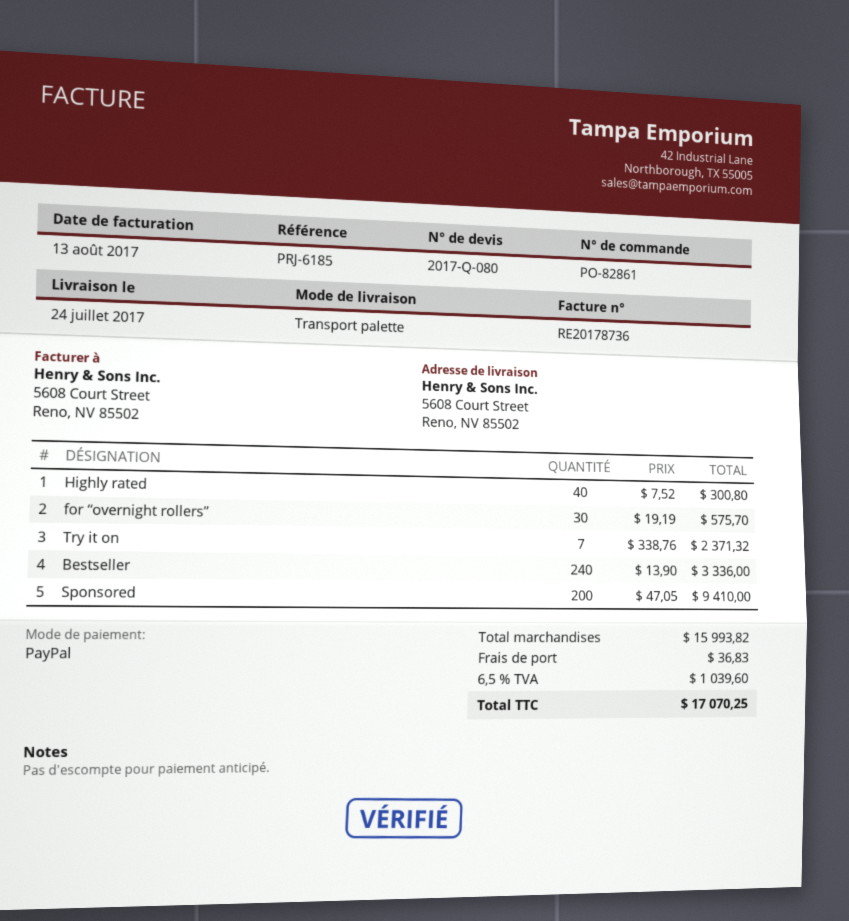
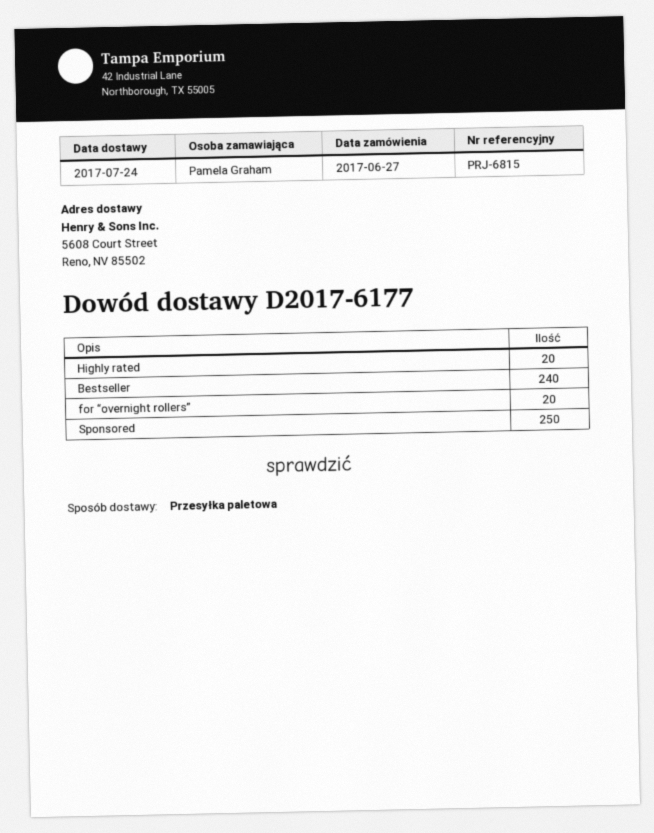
reference: PRJ-6185 -> PRJ-6815
Highly rated: 40 -> 20
for “overnight rollers”: 30 -> 20
Try it on: 7 -> none
Sponsored: 200 -> 250

